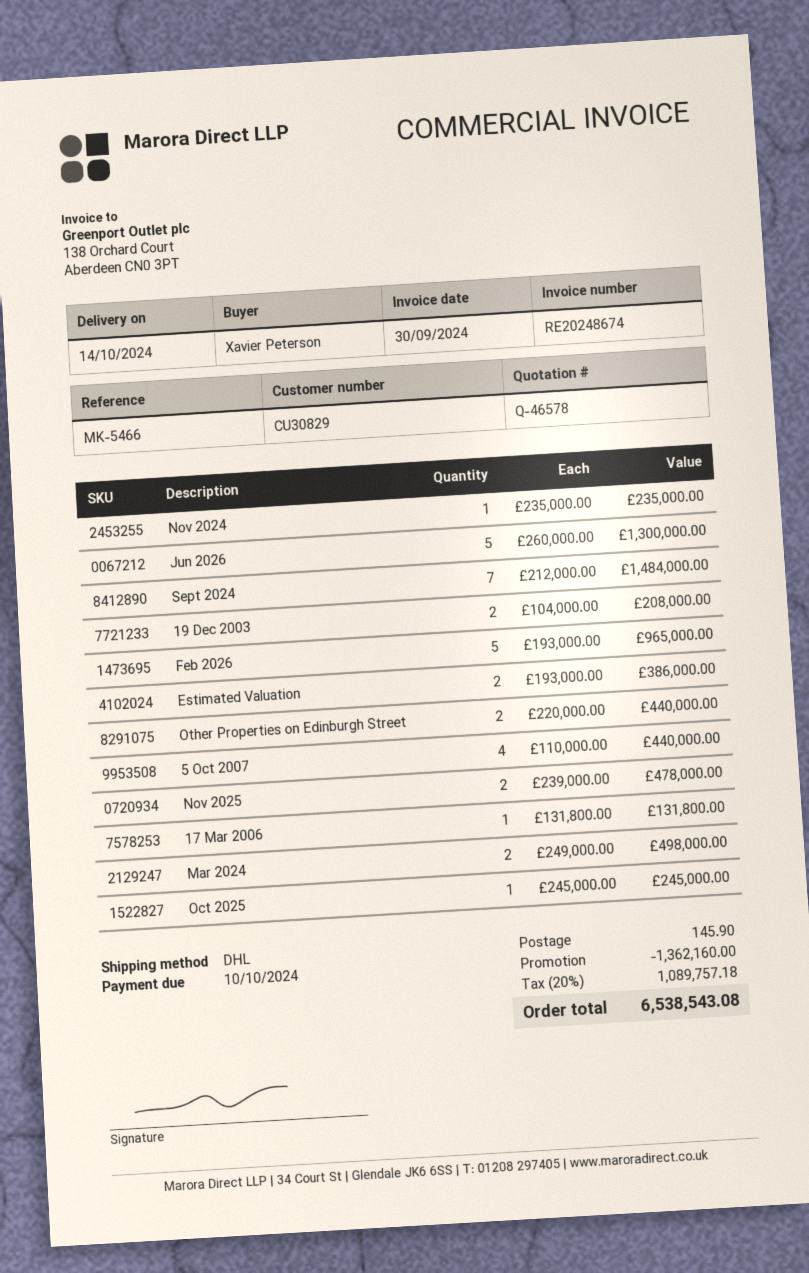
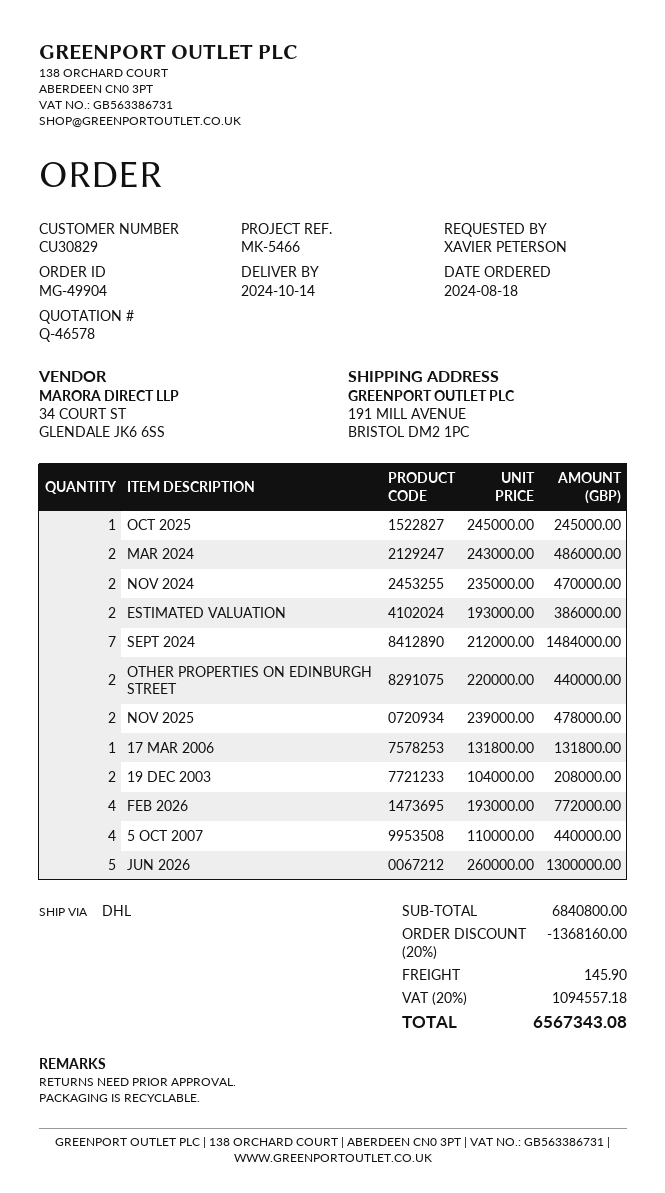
Nov 2024: 1 x 235000.00 = 235000.00 -> 2 x 235000.00 = 470000.00
Feb 2026: 5 x 193000.00 = 965000.00 -> 4 x 193000.00 = 772000.00
Mar 2024: 2 x 249000.00 = 498000.00 -> 2 x 243000.00 = 486000.00
discount: 1362160.00 -> 1368160.00
tax: 20% = 1089757.18 -> 20% = 1094557.18
total: 6538543.08 -> 6567343.08

